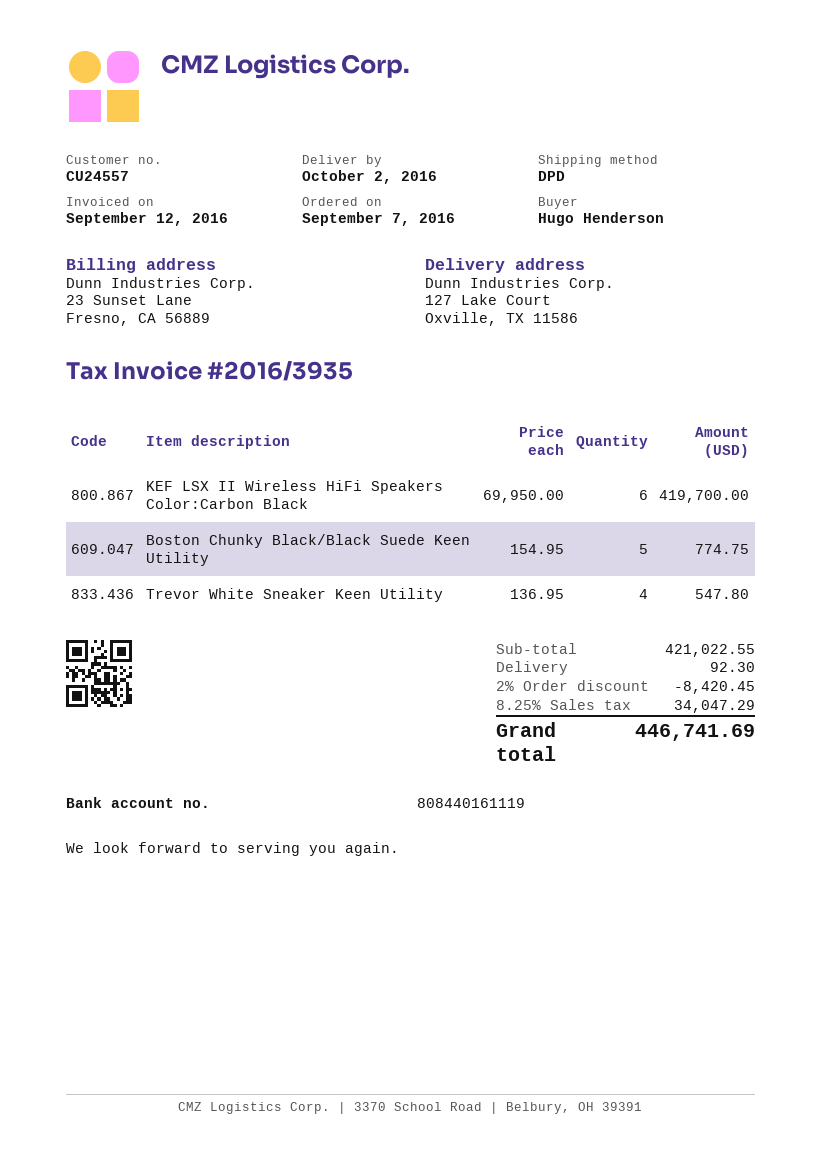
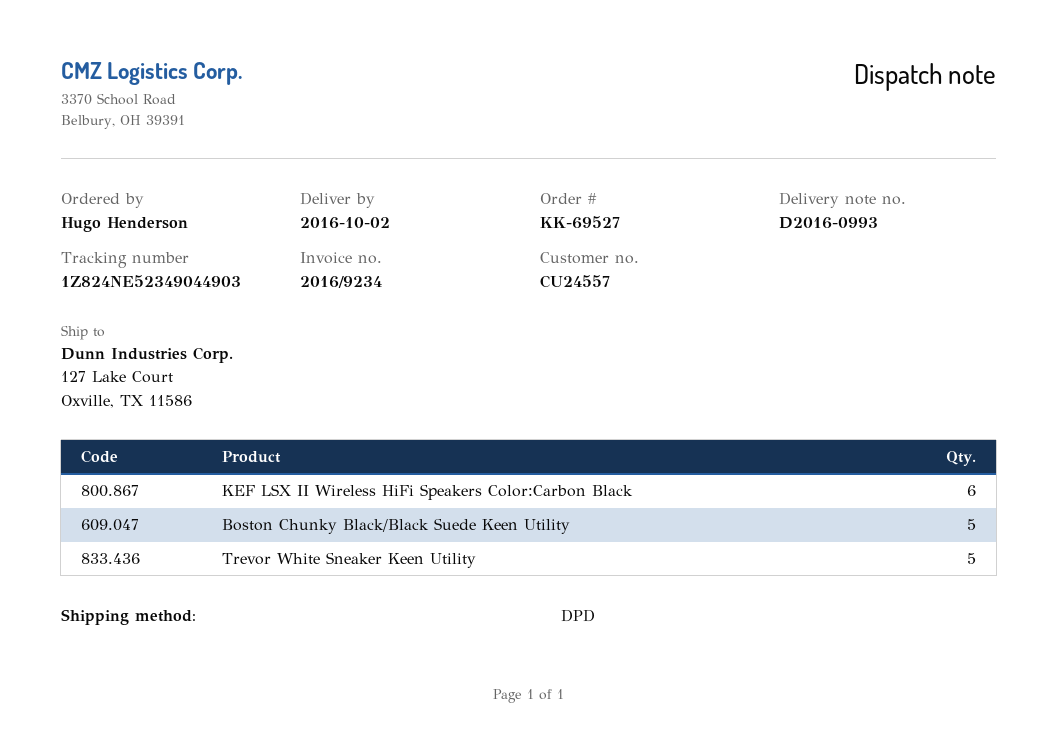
invoice number: 2016/3935 -> 2016/9234
Trevor White Sneaker Keen Utility: 4 -> 5

